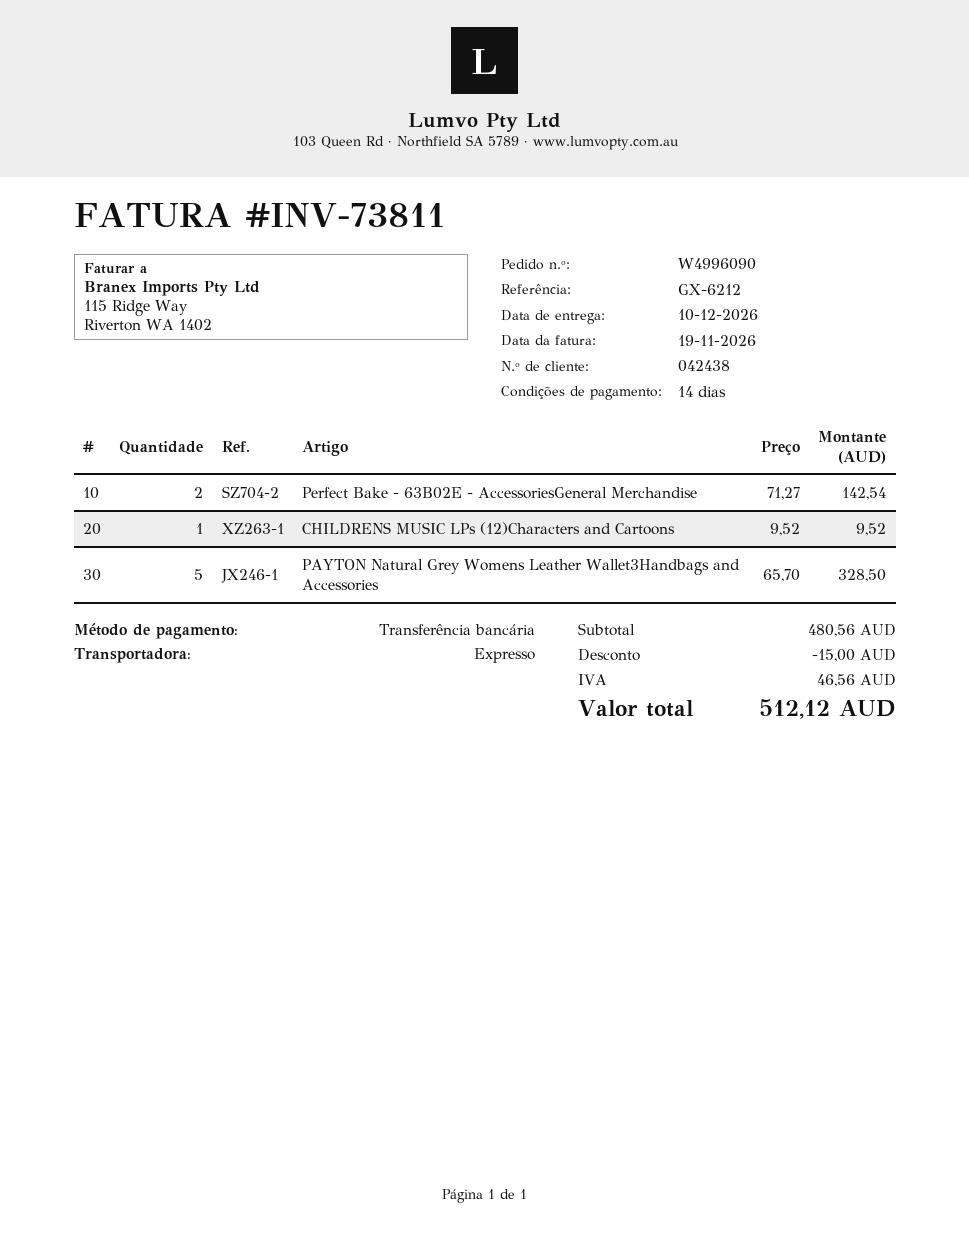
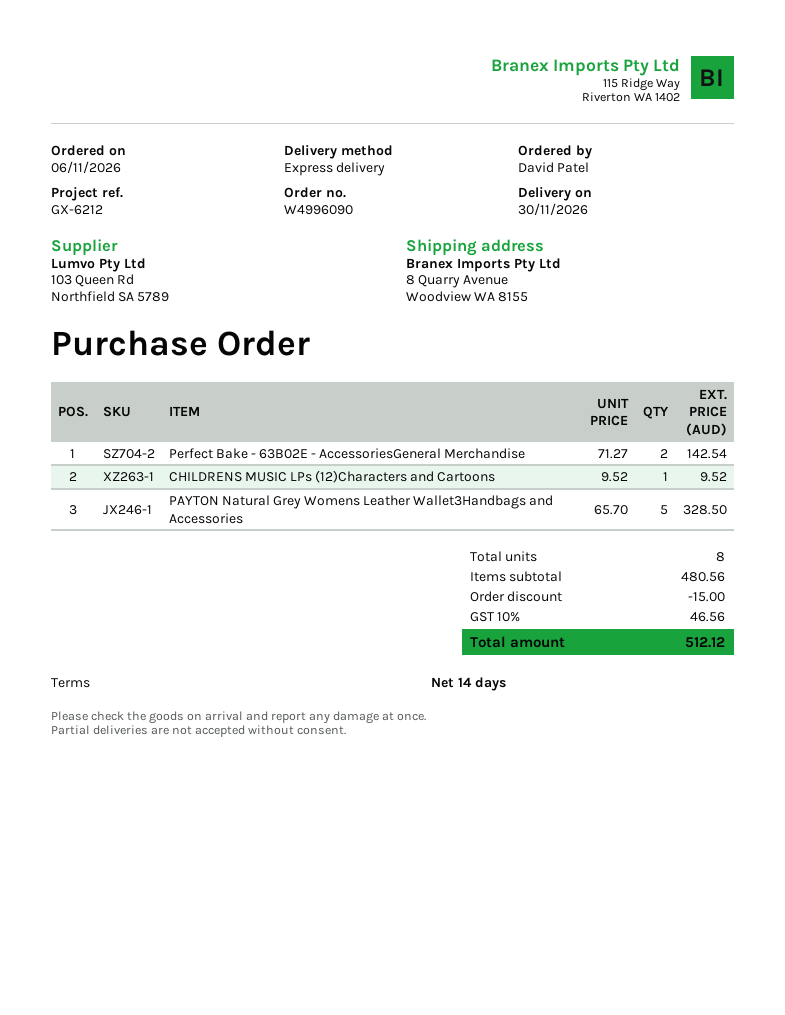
delivery date: 2026-12-10 -> 2026-11-30

